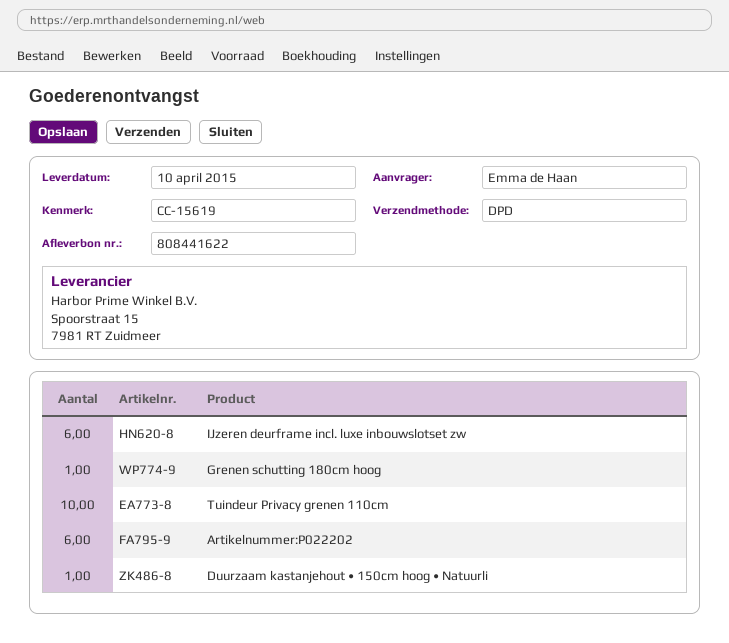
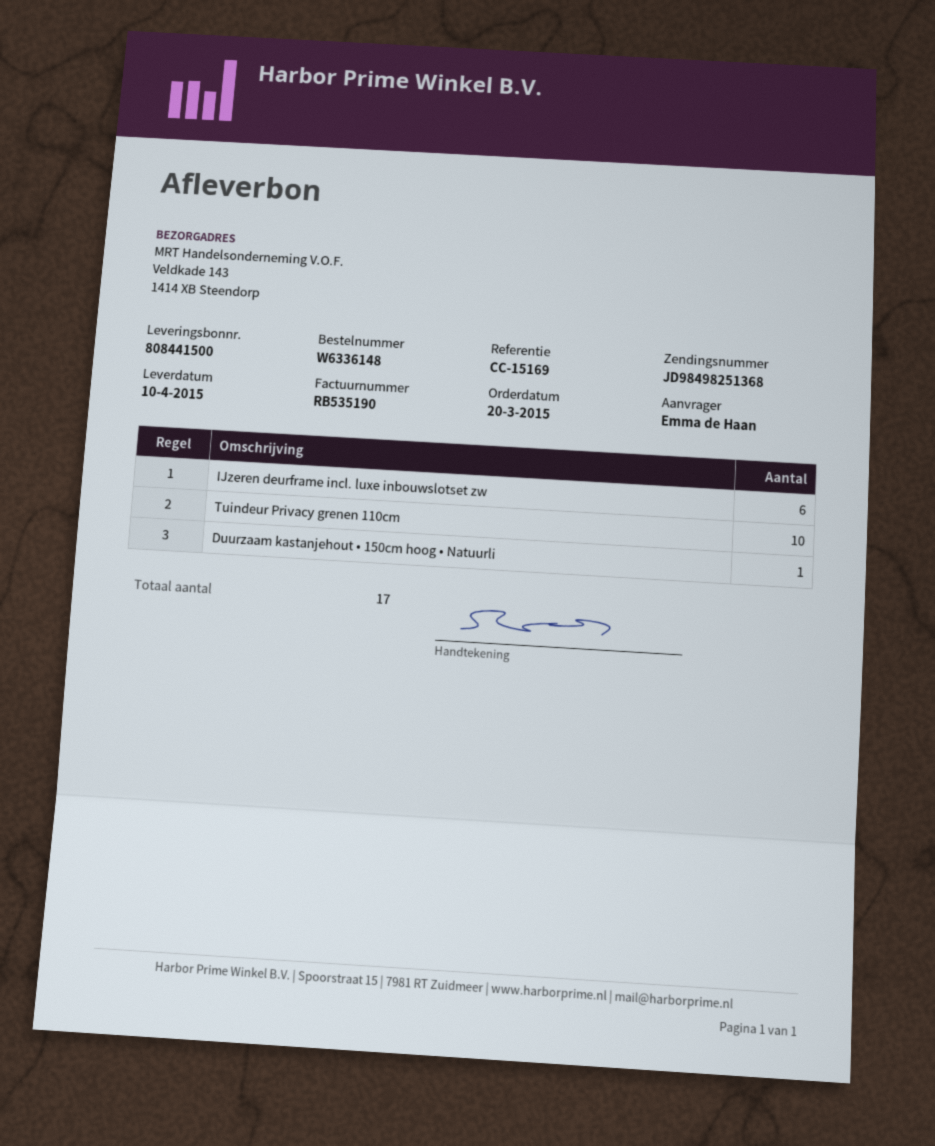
delivery note number: 808441622 -> 808441500
reference: CC-15619 -> CC-15169
Grenen schutting 180cm hoog: 1 -> none
Artikelnummer:P022202: 6 -> none

